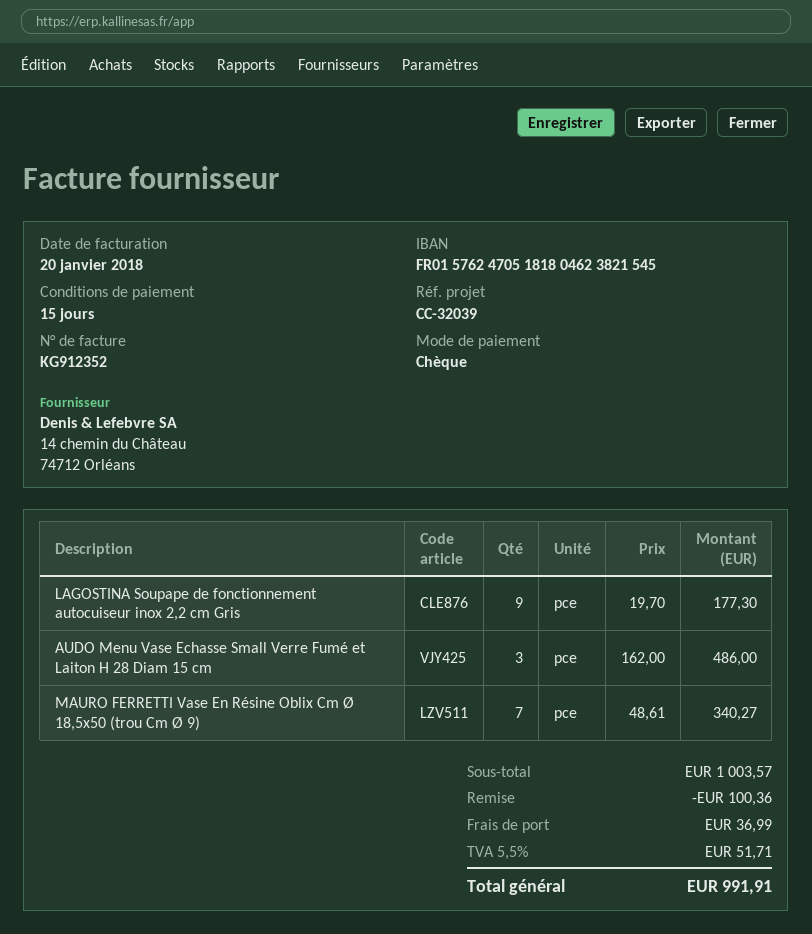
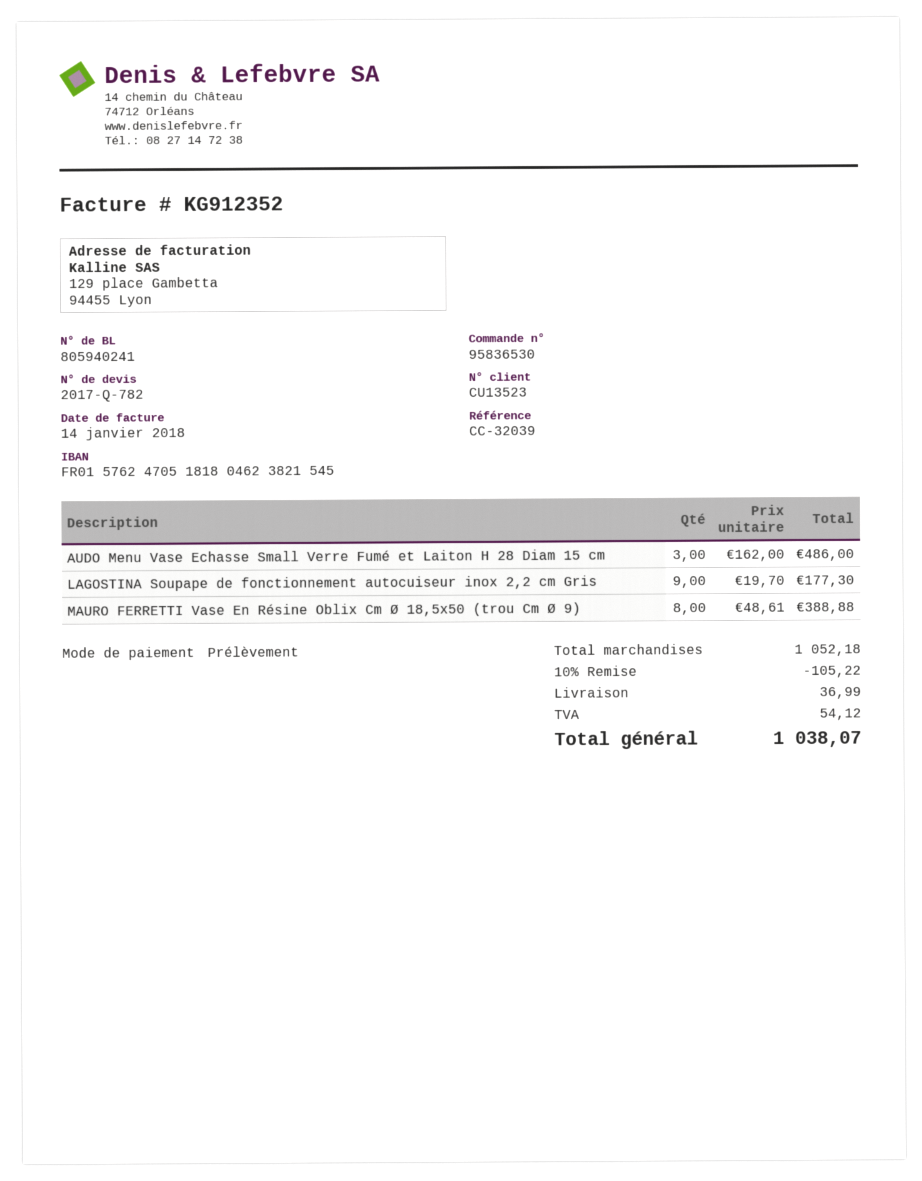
invoice date: 2018-01-20 -> 2018-01-14
payment method: cheque -> direct debit
MAURO FERRETTI Vase En Résine Oblix Cm Ø 18,5x50 (trou Cm Ø 9): 7 x 48.61 = 340.27 -> 8 x 48.61 = 388.88
subtotal: 1003.57 -> 1052.18
discount: 100.36 -> 105.22
tax: 51.71 -> 54.12
total: 991.91 -> 1038.07

